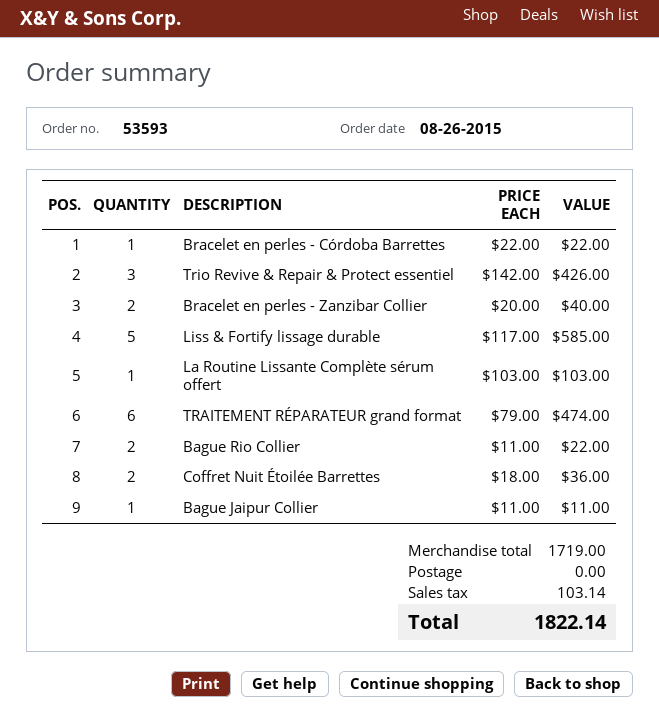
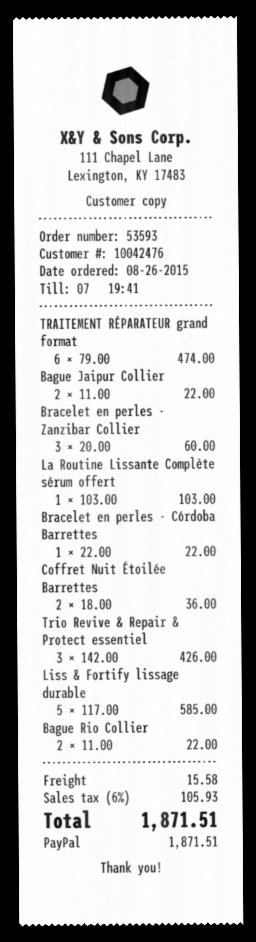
Bracelet en perles - Zanzibar Collier: 2 x 20.00 = 40.00 -> 3 x 20.00 = 60.00
Bague Jaipur Collier: 1 x 11.00 = 11.00 -> 2 x 11.00 = 22.00
shipping: 0.00 -> 15.58
tax: 103.14 -> 105.93
total: 1822.14 -> 1871.51

